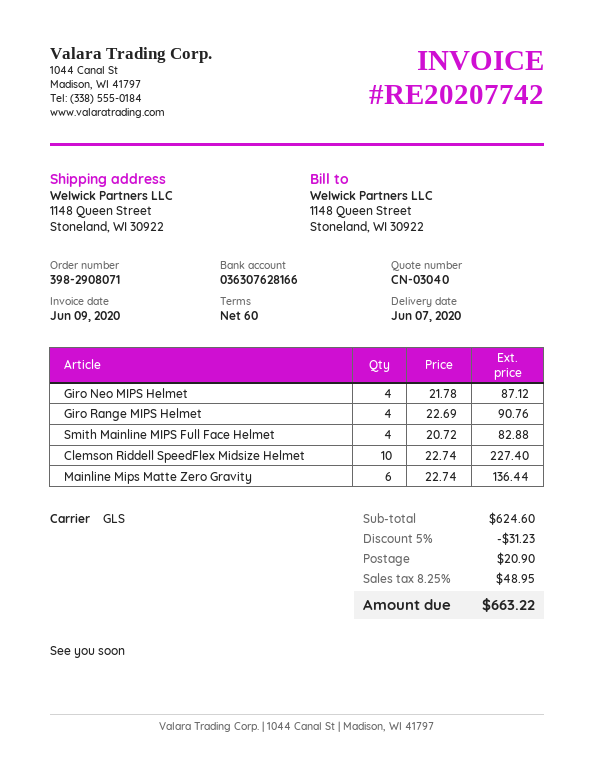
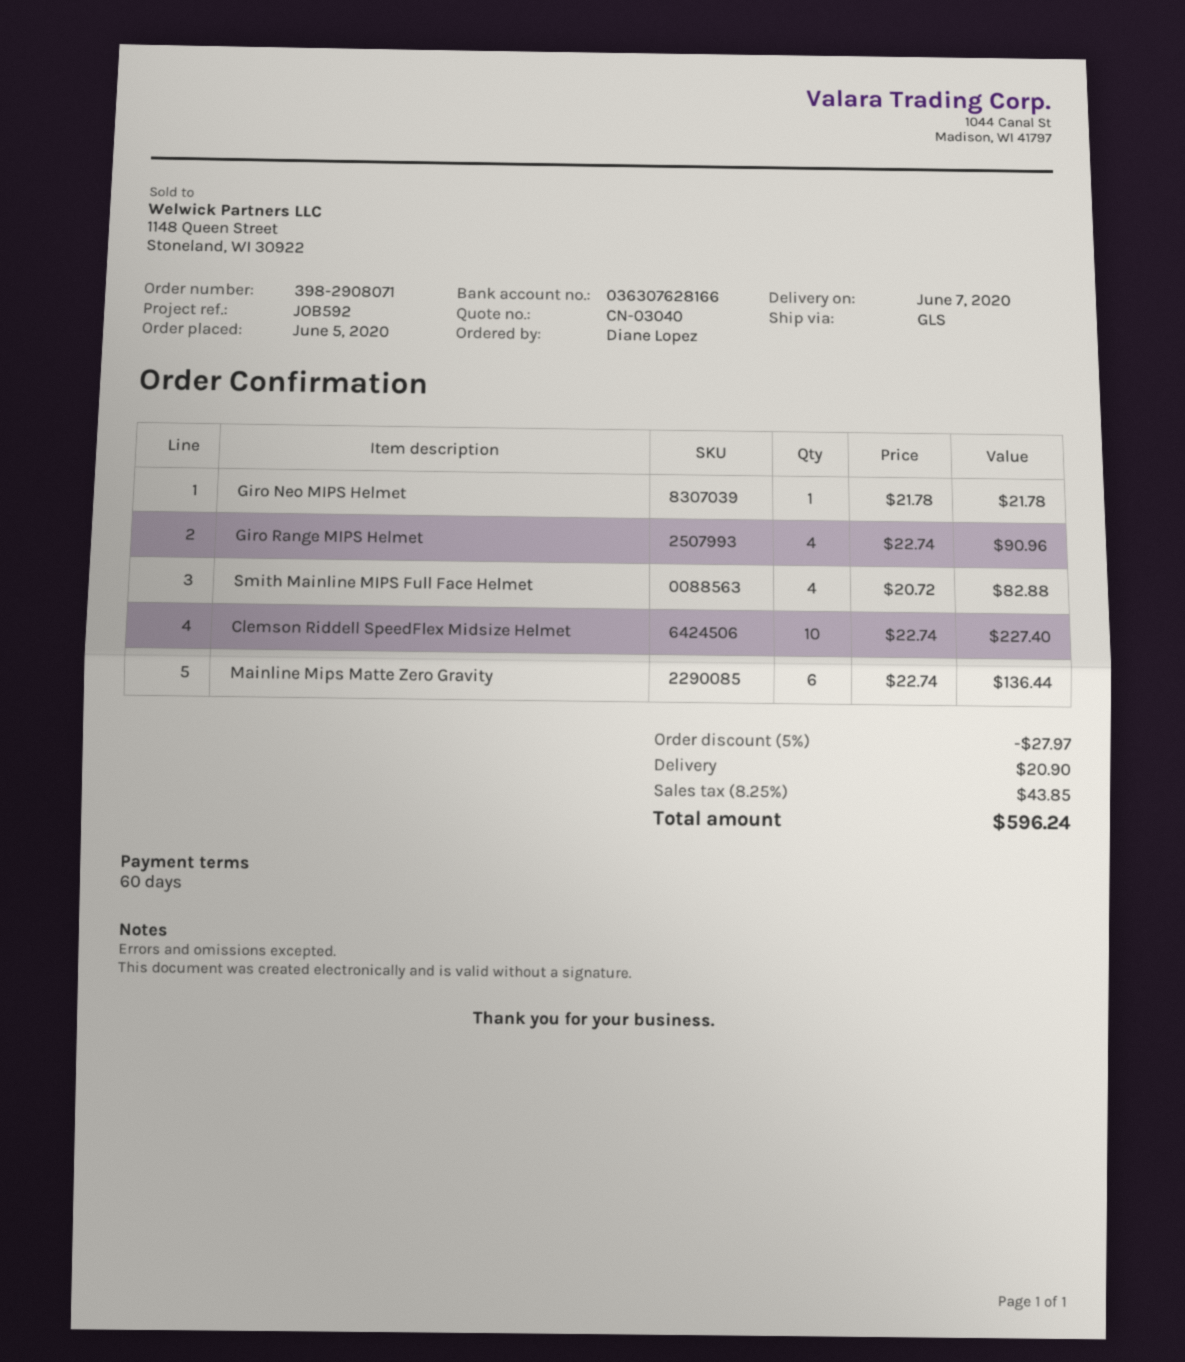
Giro Neo MIPS Helmet: 4 x 21.78 = 87.12 -> 1 x 21.78 = 21.78
Giro Range MIPS Helmet: 4 x 22.69 = 90.76 -> 4 x 22.74 = 90.96
discount: 5% = 31.23 -> 5% = 27.97
tax: 8.25% = 48.95 -> 8.25% = 43.85
total: 663.22 -> 596.24

